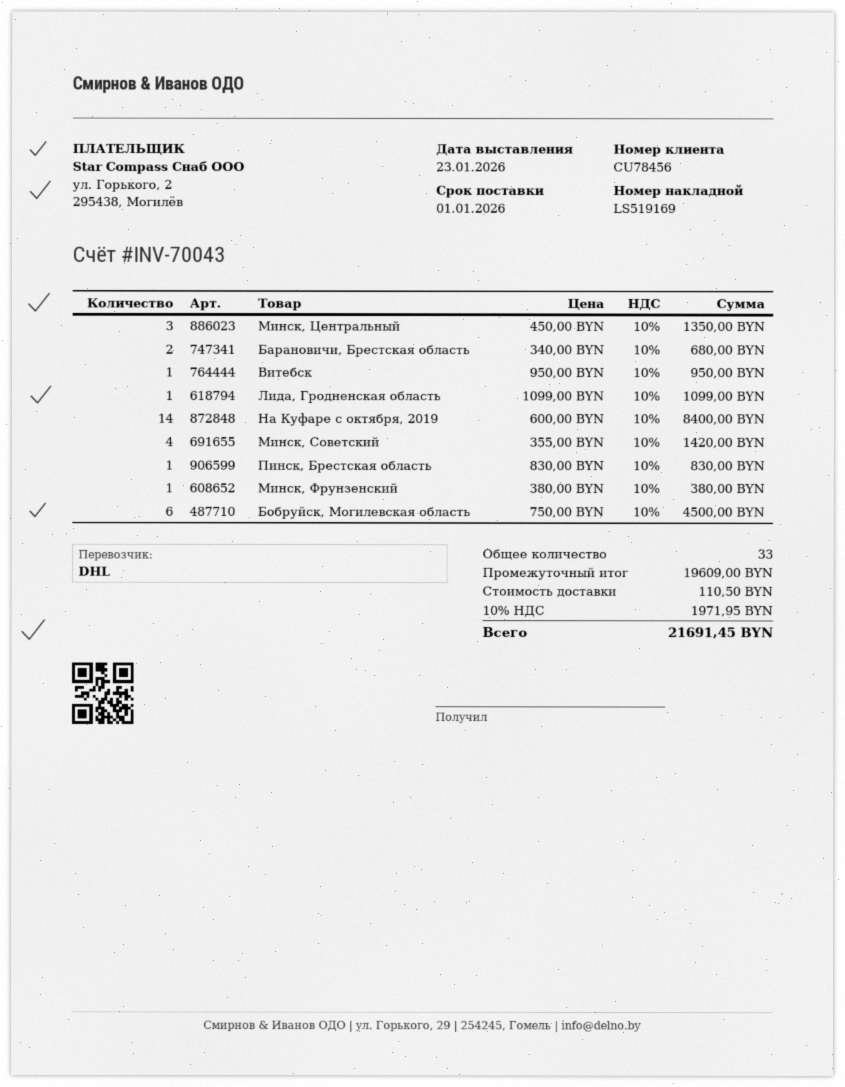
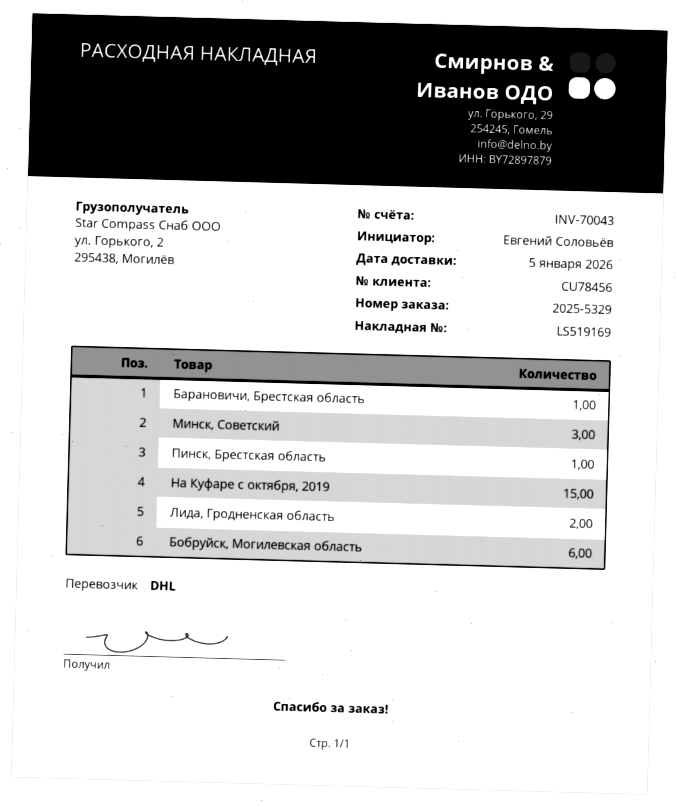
delivery date: 2026-01-01 -> 2026-01-05
Минск, Центральный: 3 -> none
Барановичи, Брестская область: 2 -> 1
Витебск: 1 -> none
Лида, Гродненская область: 1 -> 2
На Куфаре с октября, 2019: 14 -> 15
Минск, Советский: 4 -> 3
Минск, Фрунзенский: 1 -> none

